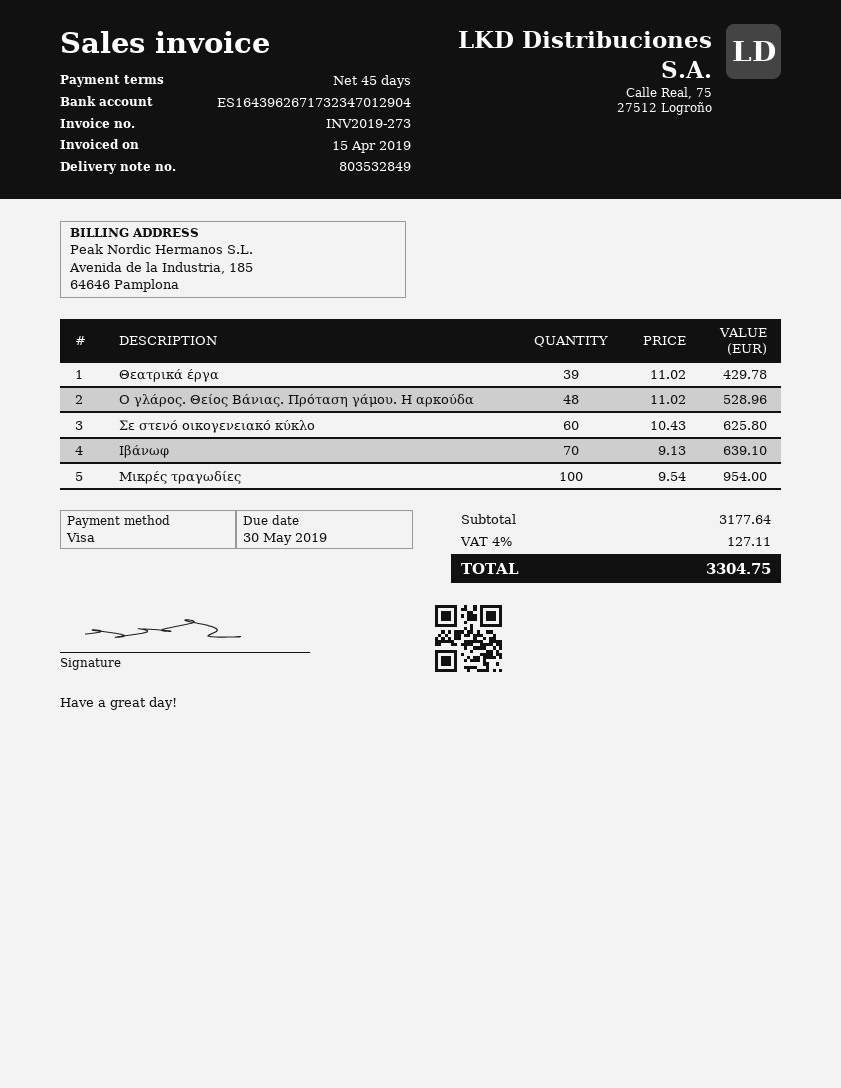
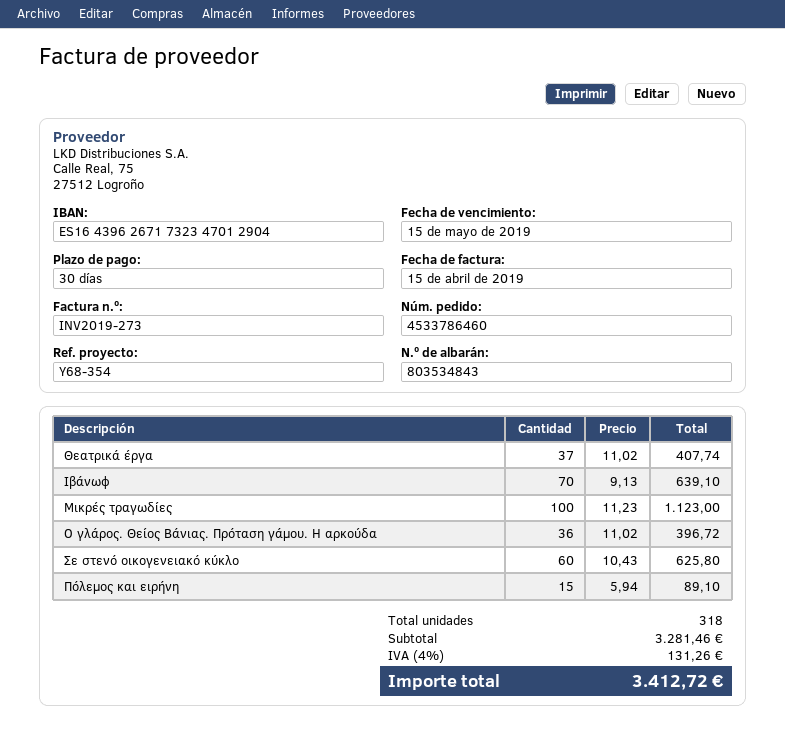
delivery note number: 803532849 -> 803534843
payment terms: 45 days -> 30 days
due date: 2019-05-30 -> 2019-05-15
Θεατρικά έργα: 39 x 11.02 = 429.78 -> 37 x 11.02 = 407.74
Ο γλάρος. Θείος Βάνιας. Πρόταση γάμου. Η αρκούδα: 48 x 11.02 = 528.96 -> 36 x 11.02 = 396.72
Μικρές τραγωδίες: 100 x 9.54 = 954.00 -> 100 x 11.23 = 1123.00
Πόλεμος και ειρήνη: none -> 15 x 5.94 = 89.10
subtotal: 3177.64 -> 3281.46
tax: 4% = 127.11 -> 4% = 131.26
total: 3304.75 -> 3412.72

